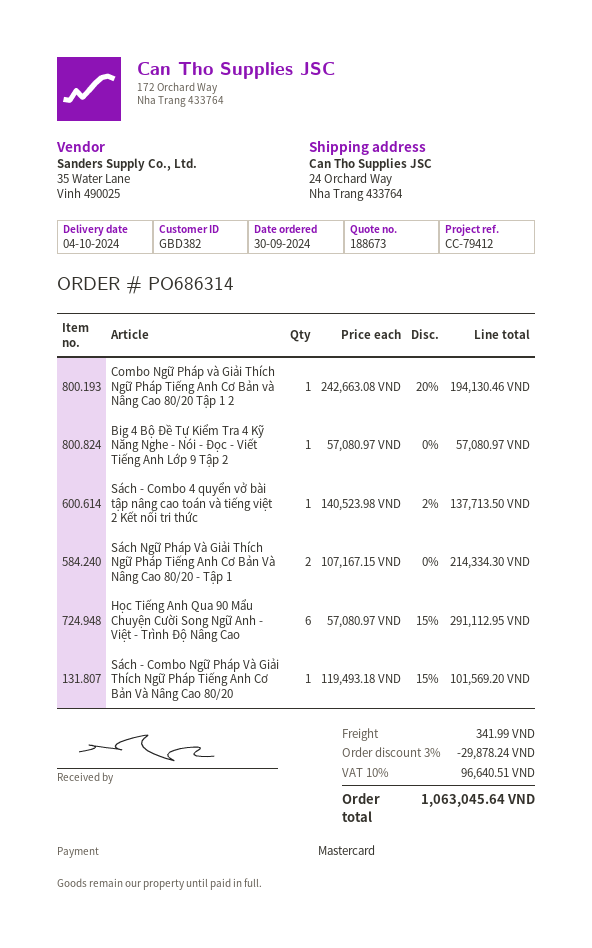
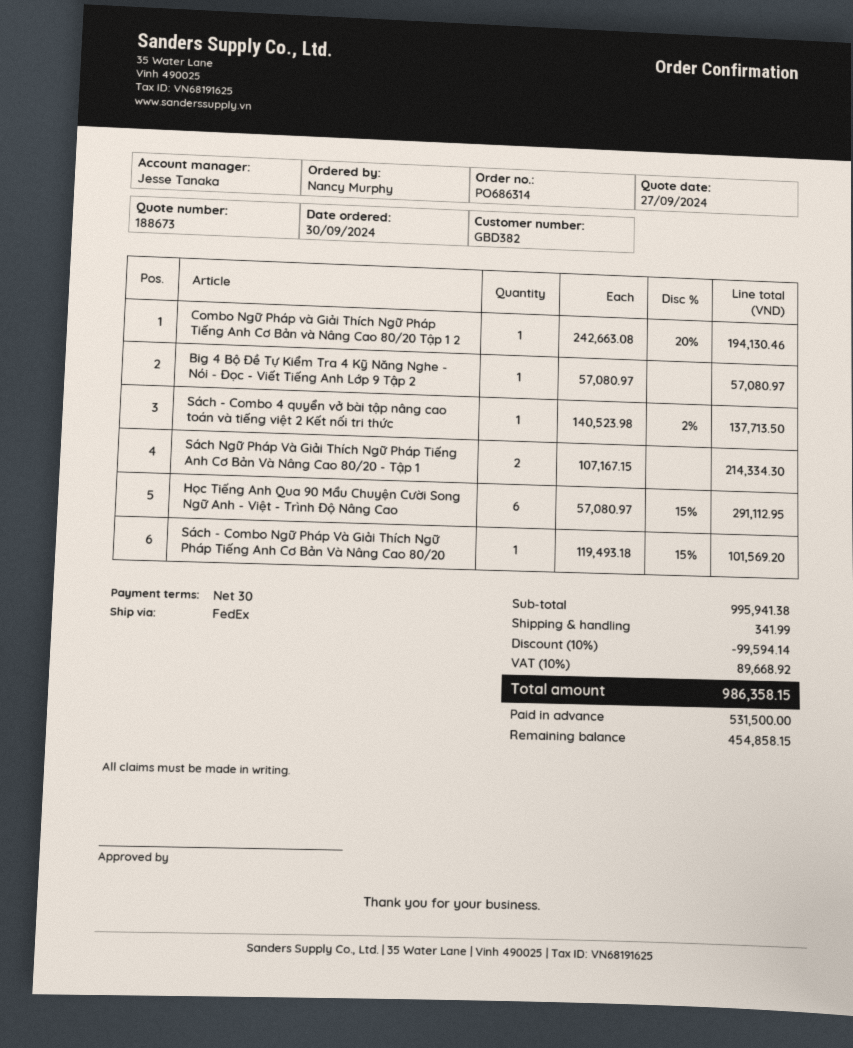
discount: 3% = 29878.24 -> 10% = 99594.14
tax: 10% = 96640.51 -> 10% = 89668.92
total: 1063045.64 -> 986358.15

